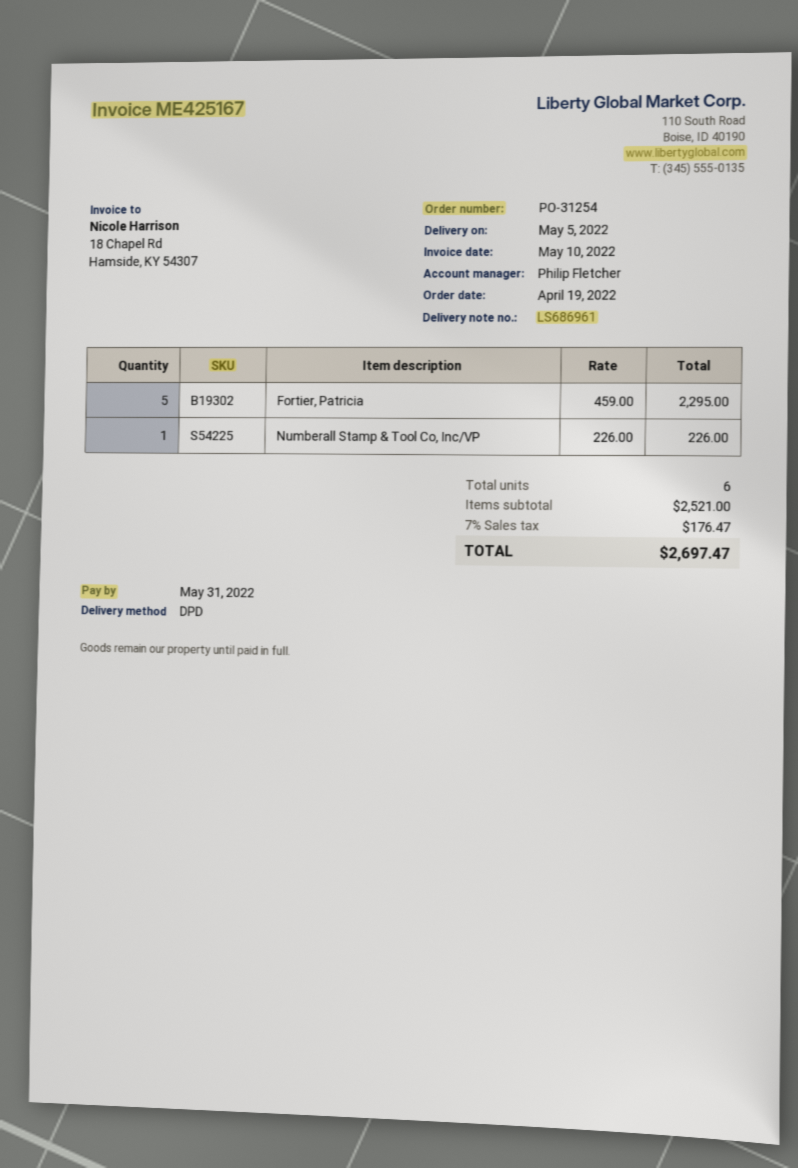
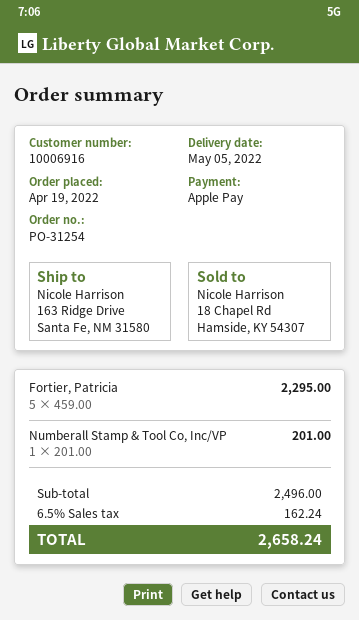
Numberall Stamp & Tool Co, Inc/VP: 1 x 226.00 = 226.00 -> 1 x 201.00 = 201.00
subtotal: 2521.00 -> 2496.00
tax: 7% = 176.47 -> 6.5% = 162.24
total: 2697.47 -> 2658.24

